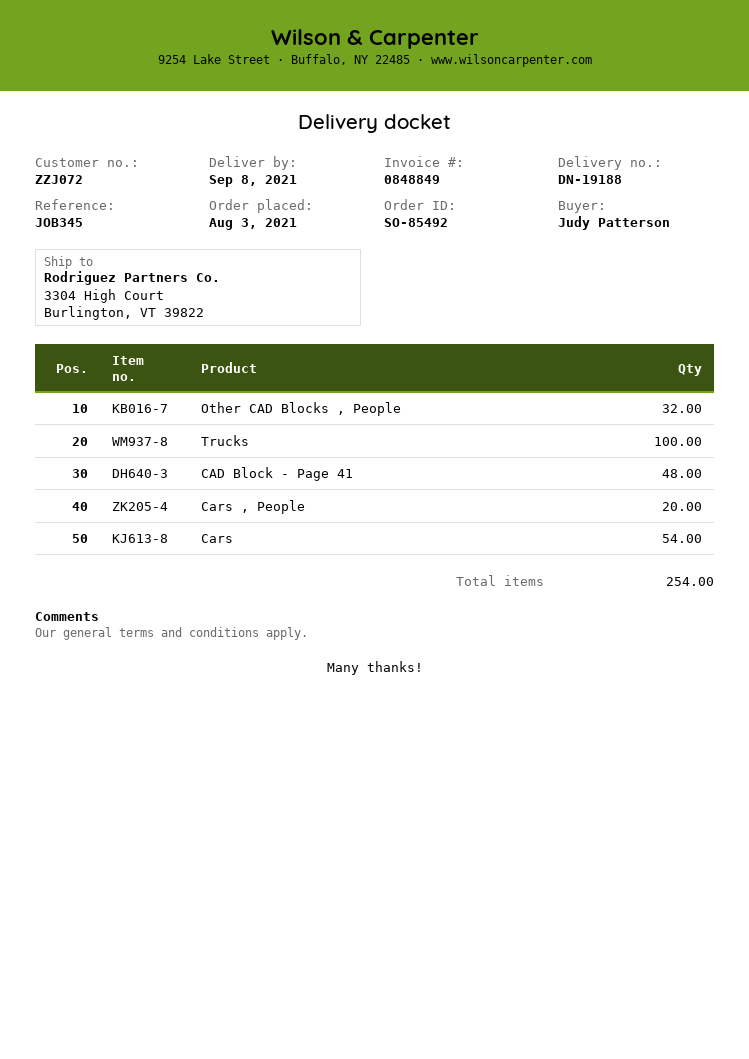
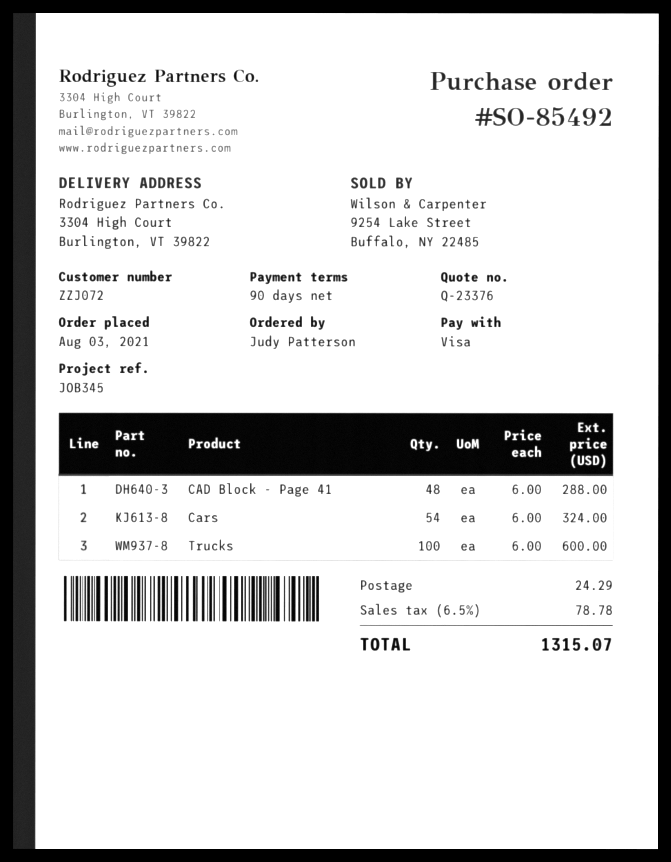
Other CAD Blocks , People: 32 -> none
Cars , People: 20 -> none

